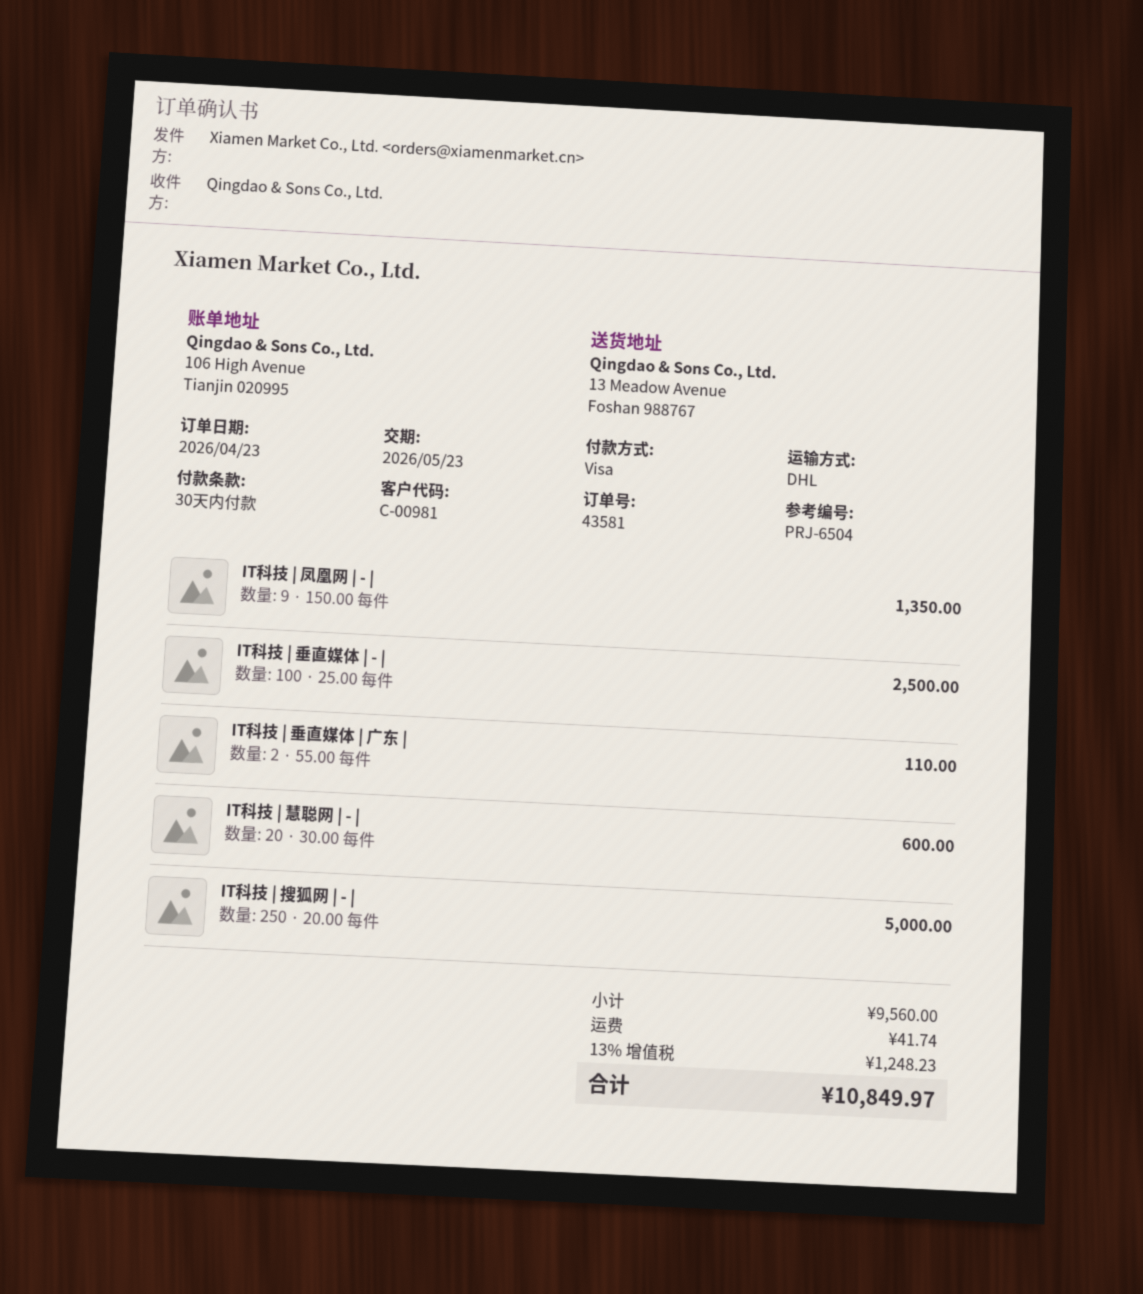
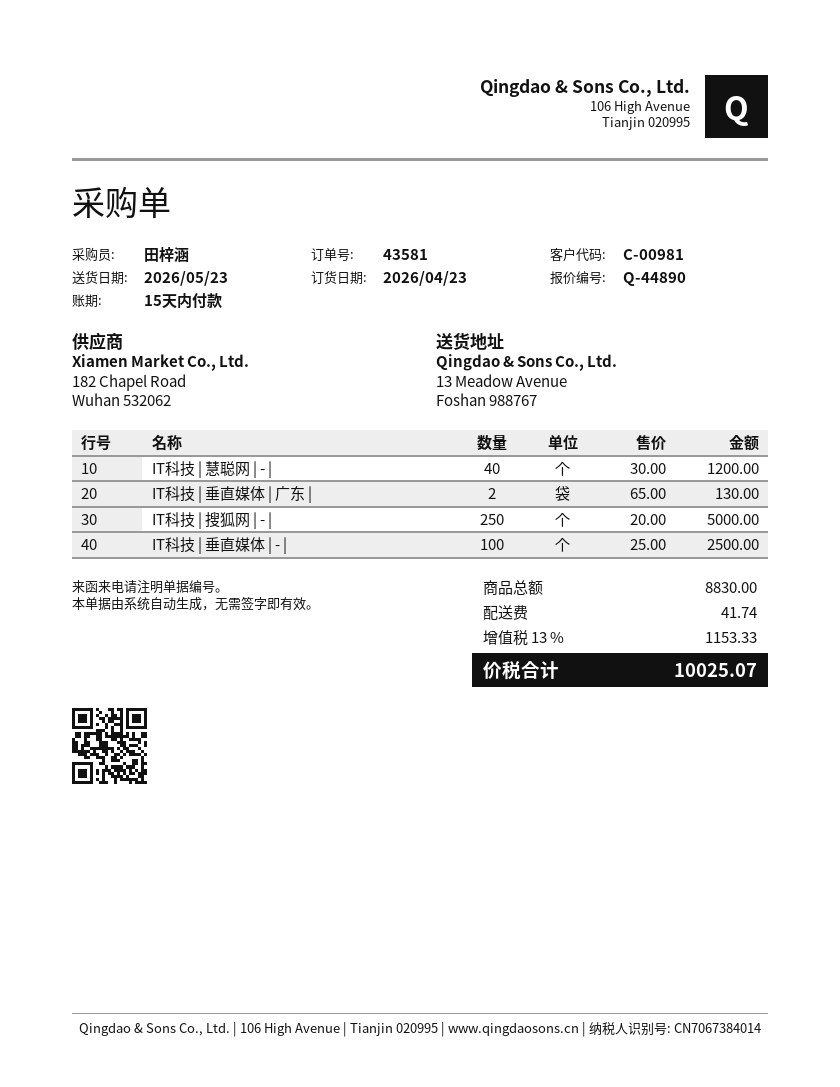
payment terms: 30 days -> 15 days
IT科技 | 凤凰网 | - |: 9 x 150.00 = 1350.00 -> none
IT科技 | 垂直媒体 | 广东 |: 2 x 55.00 = 110.00 -> 2 x 65.00 = 130.00
IT科技 | 慧聪网 | - |: 20 x 30.00 = 600.00 -> 40 x 30.00 = 1200.00
subtotal: 9560.00 -> 8830.00
tax: 13% = 1248.23 -> 13% = 1153.33
total: 10849.97 -> 10025.07

